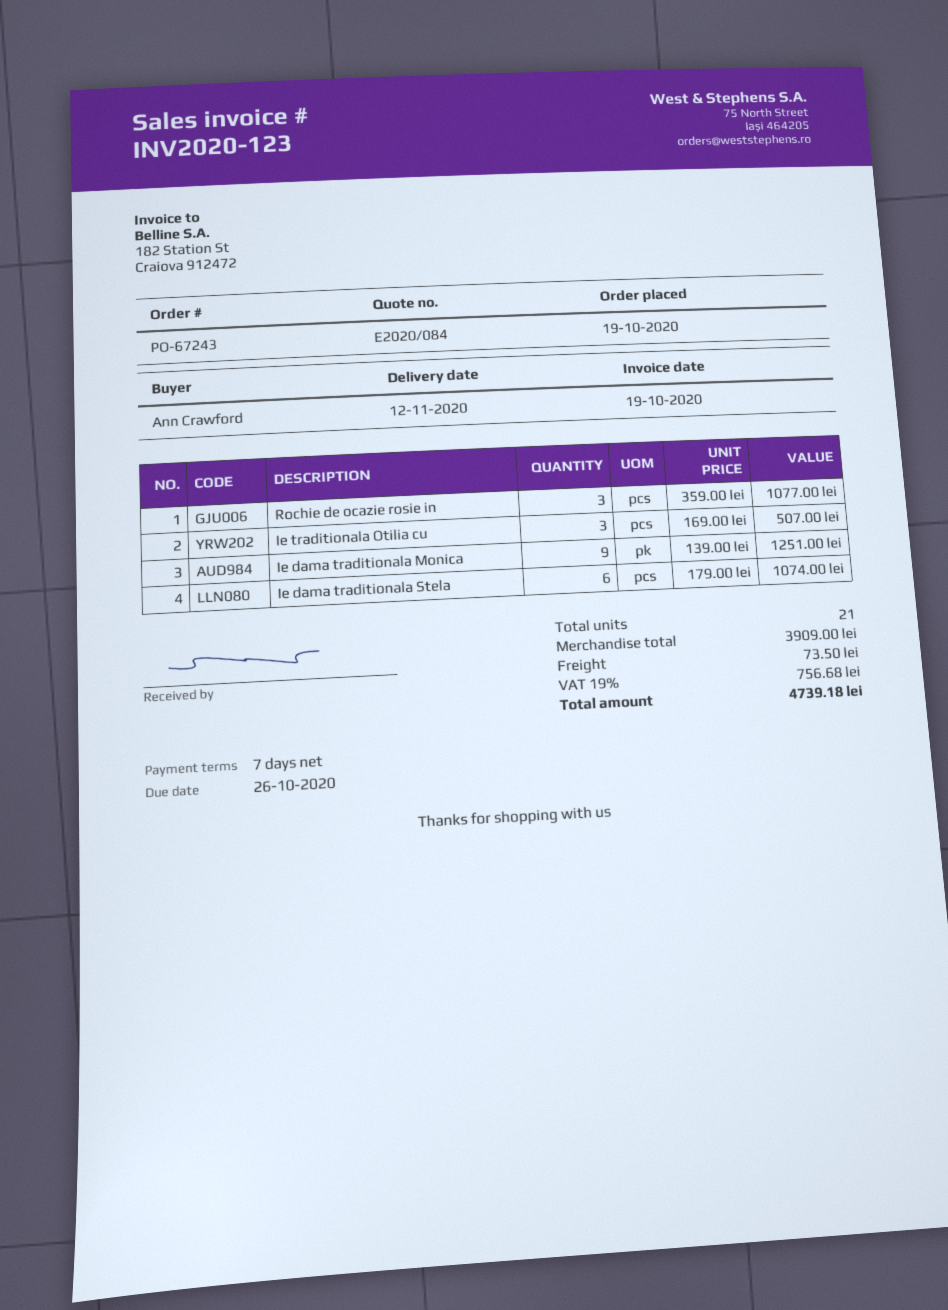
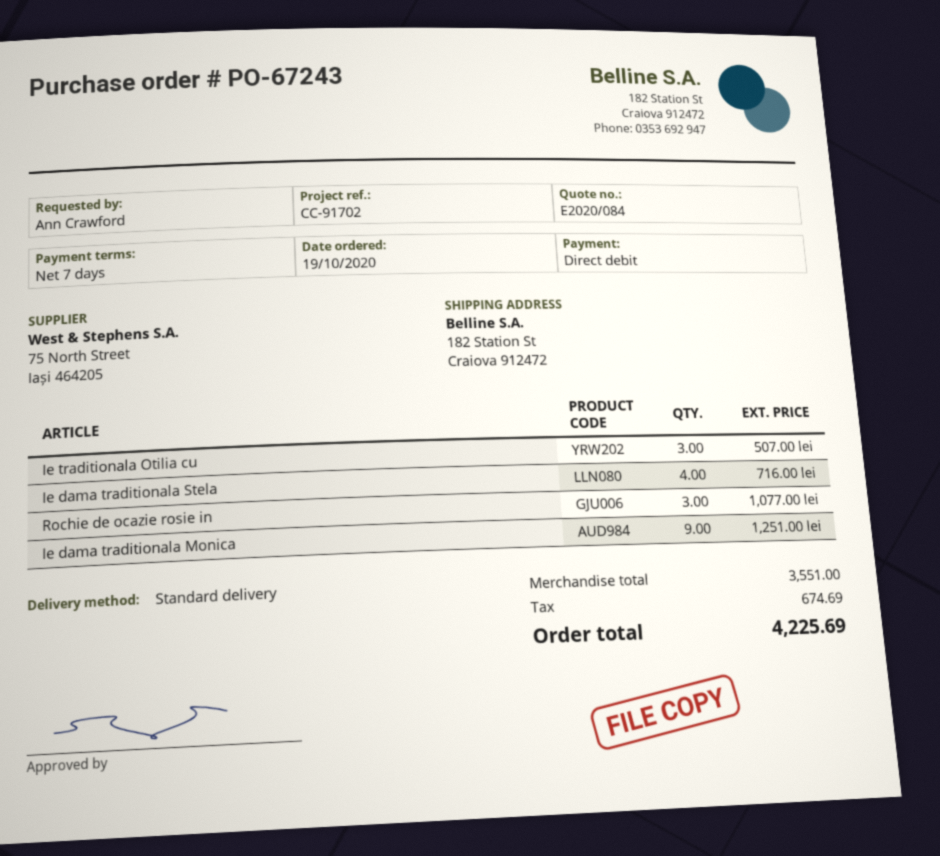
Ie dama traditionala Stela: 6 for 1074.00 -> 4 for 716.00
subtotal: 3909.00 -> 3551.00
shipping: 73.50 -> none
tax: 756.68 -> 674.69
total: 4739.18 -> 4225.69

